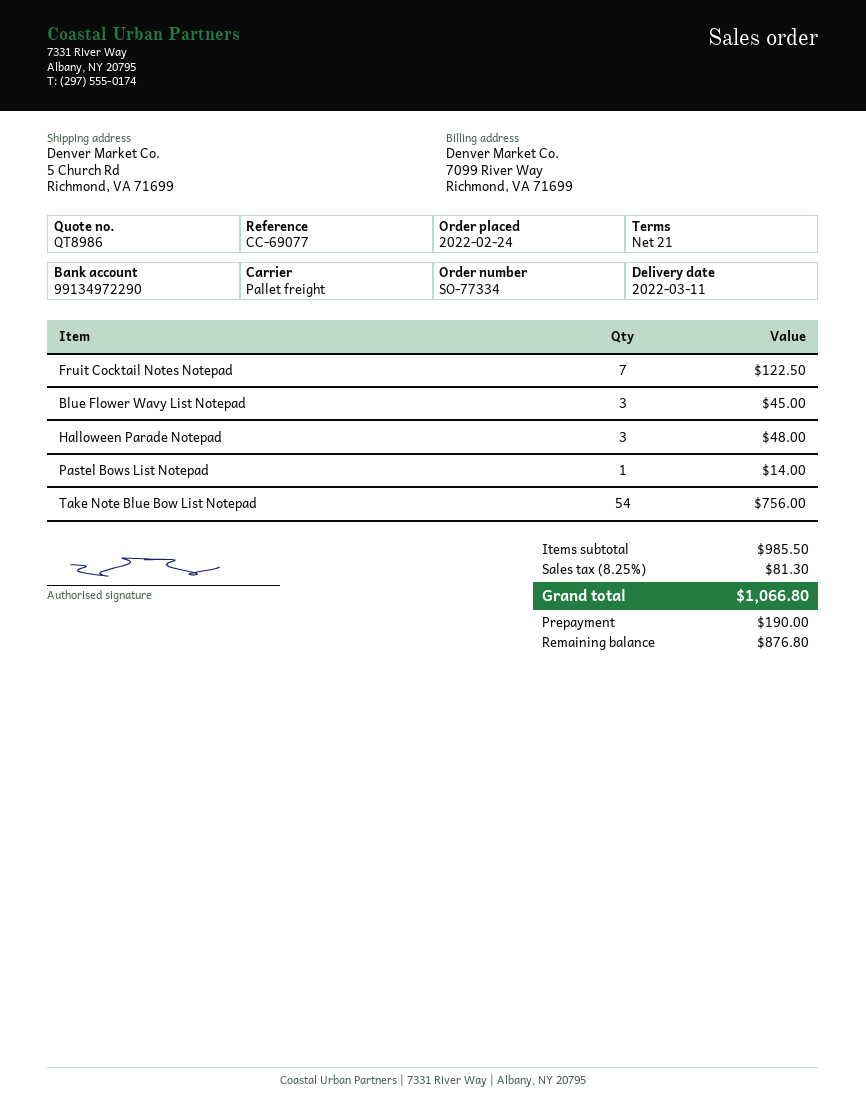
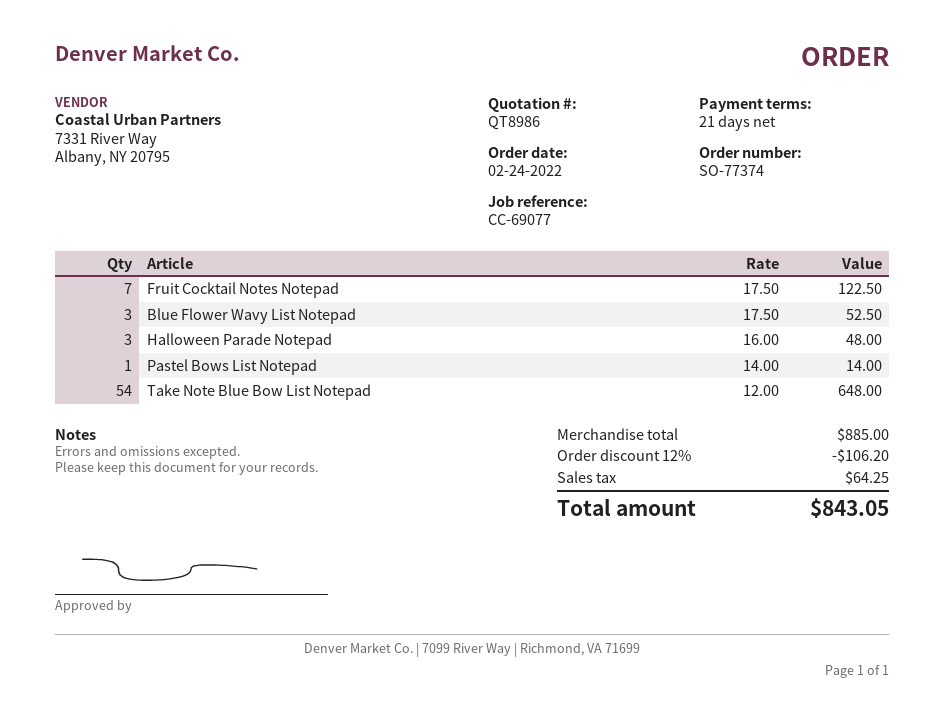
order number: SO-77334 -> SO-77374
Blue Flower Wavy List Notepad: 3 for 45.00 -> 3 for 52.50
Take Note Blue Bow List Notepad: 54 for 756.00 -> 54 for 648.00
subtotal: 985.50 -> 885.00
discount: none -> 12% = 106.20
tax: 81.30 -> 64.25
total: 1066.80 -> 843.05

